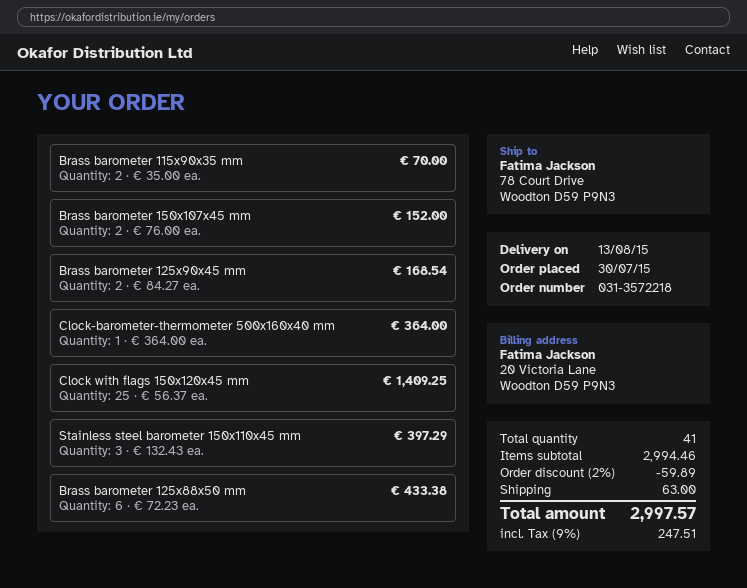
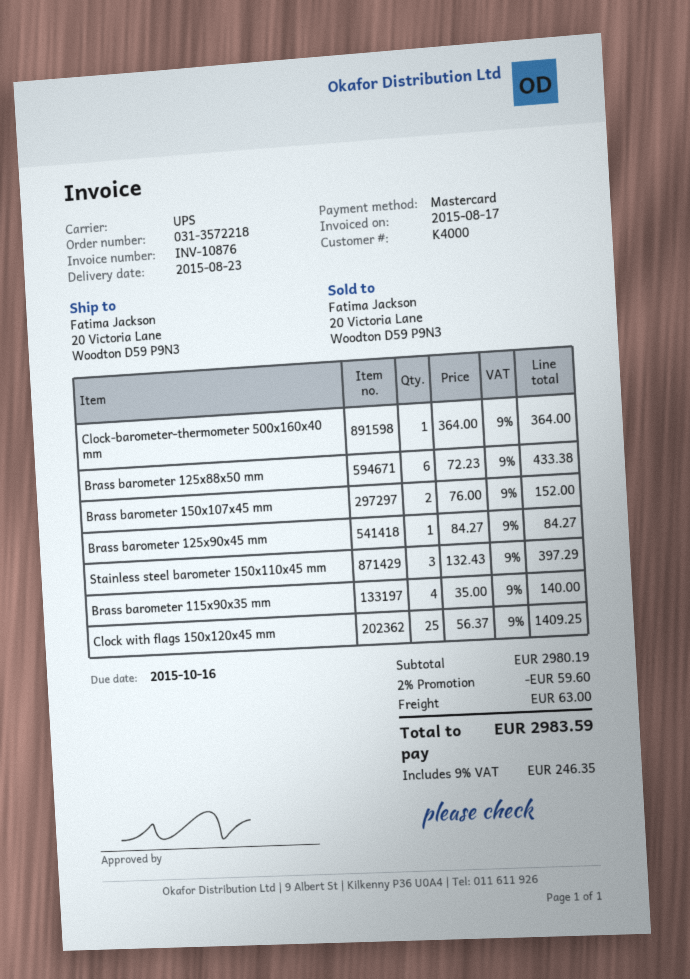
delivery date: 2015-08-13 -> 2015-08-23
ship to: 78 Court Drive, Woodton D59 P9N3 -> 20 Victoria Lane, Woodton D59 P9N3
Brass barometer 115x90x35 mm: 2 x 35.00 = 70.00 -> 4 x 35.00 = 140.00
Brass barometer 125x90x45 mm: 2 x 84.27 = 168.54 -> 1 x 84.27 = 84.27
subtotal: 2994.46 -> 2980.19
discount: 2% = 59.89 -> 2% = 59.60
tax: 9% = 247.51 -> 9% = 246.35
total: 2997.57 -> 2983.59

